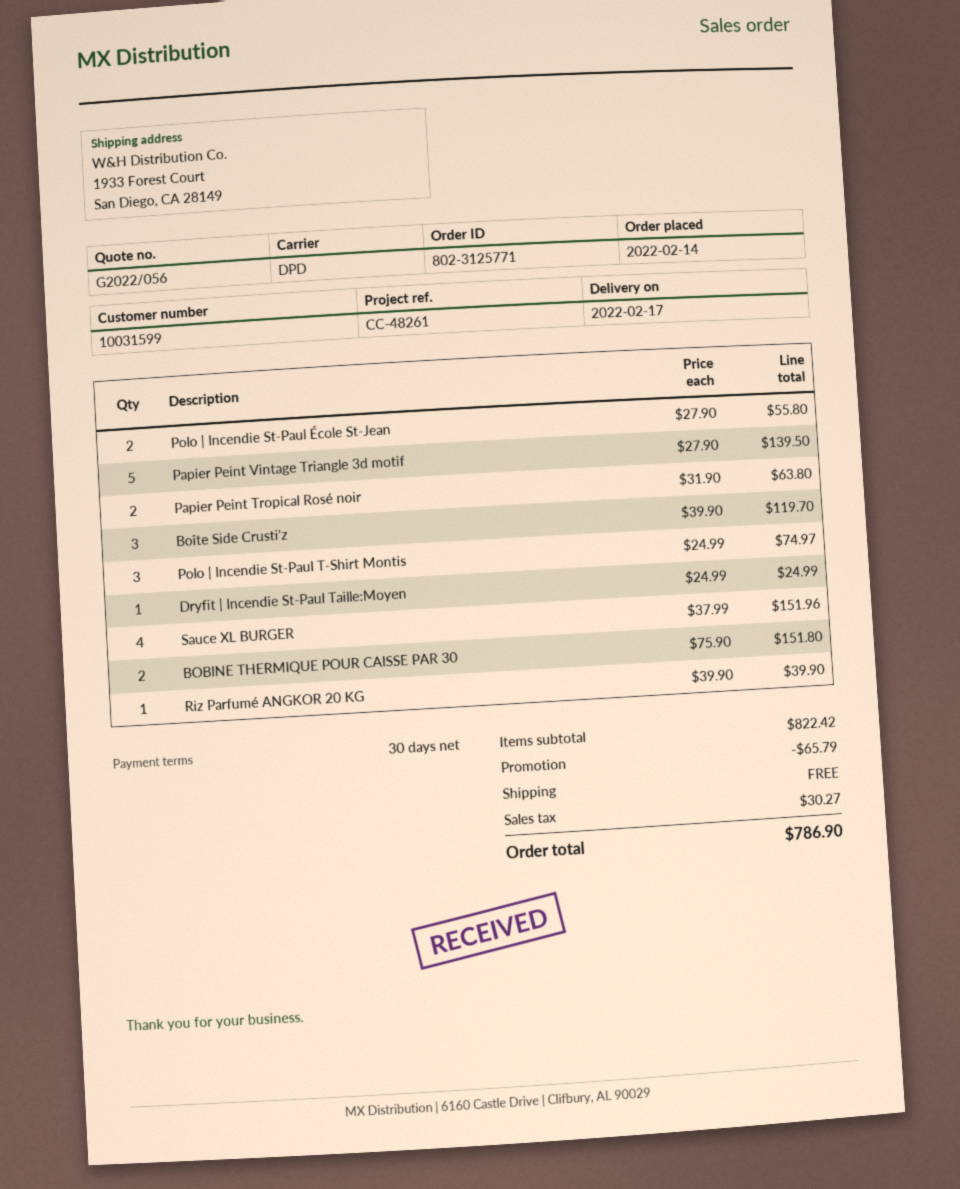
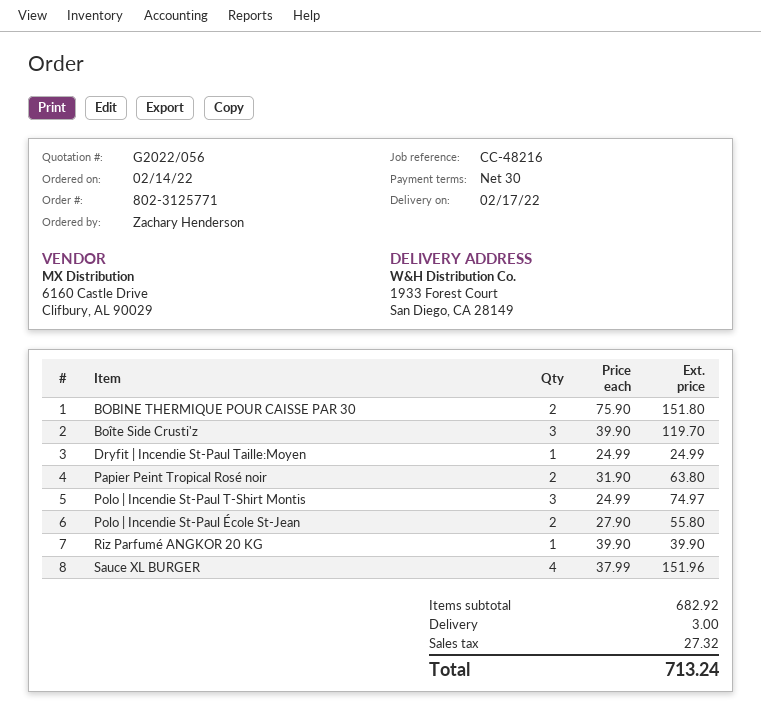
reference: CC-48261 -> CC-48216
Papier Peint Vintage Triangle 3d motif: 5 x 27.90 = 139.50 -> none
subtotal: 822.42 -> 682.92
discount: 65.79 -> none
shipping: 0.00 -> 3.00
tax: 30.27 -> 27.32
total: 786.90 -> 713.24

